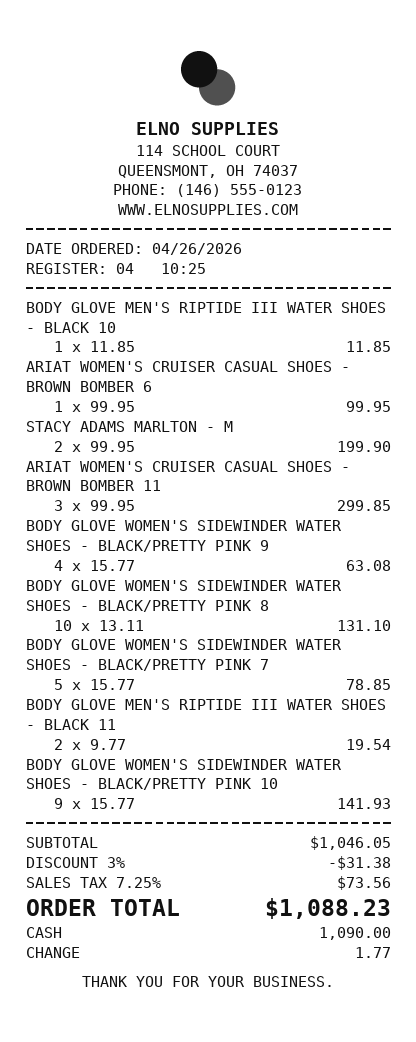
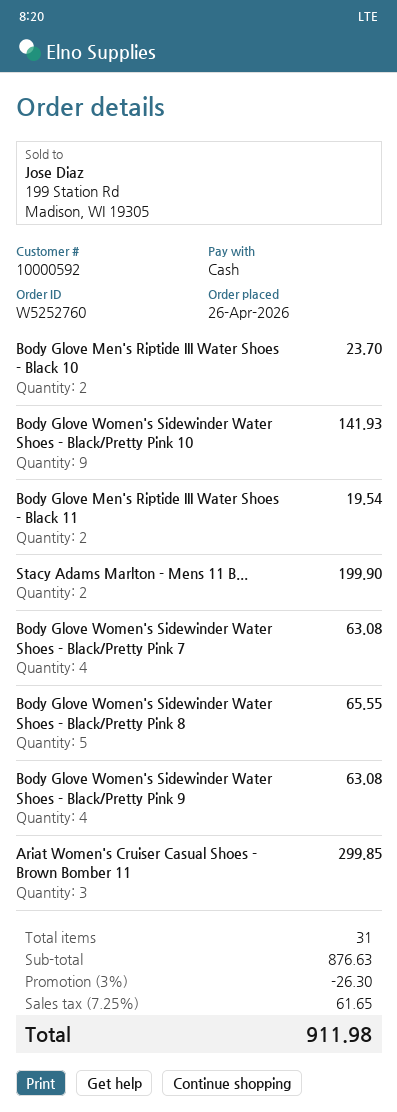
BODY GLOVE MEN'S RIPTIDE III WATER SHOES - BLACK 10: 1 for 11.85 -> 2 for 23.70
ARIAT WOMEN'S CRUISER CASUAL SHOES - BROWN BOMBER 6: 1 for 99.95 -> none
BODY GLOVE WOMEN'S SIDEWINDER WATER SHOES - BLACK/PRETTY PINK 8: 10 for 131.10 -> 5 for 65.55
BODY GLOVE WOMEN'S SIDEWINDER WATER SHOES - BLACK/PRETTY PINK 7: 5 for 78.85 -> 4 for 63.08
subtotal: 1046.05 -> 876.63
discount: 3% = 31.38 -> 3% = 26.30
tax: 7.25% = 73.56 -> 7.25% = 61.65
total: 1088.23 -> 911.98

